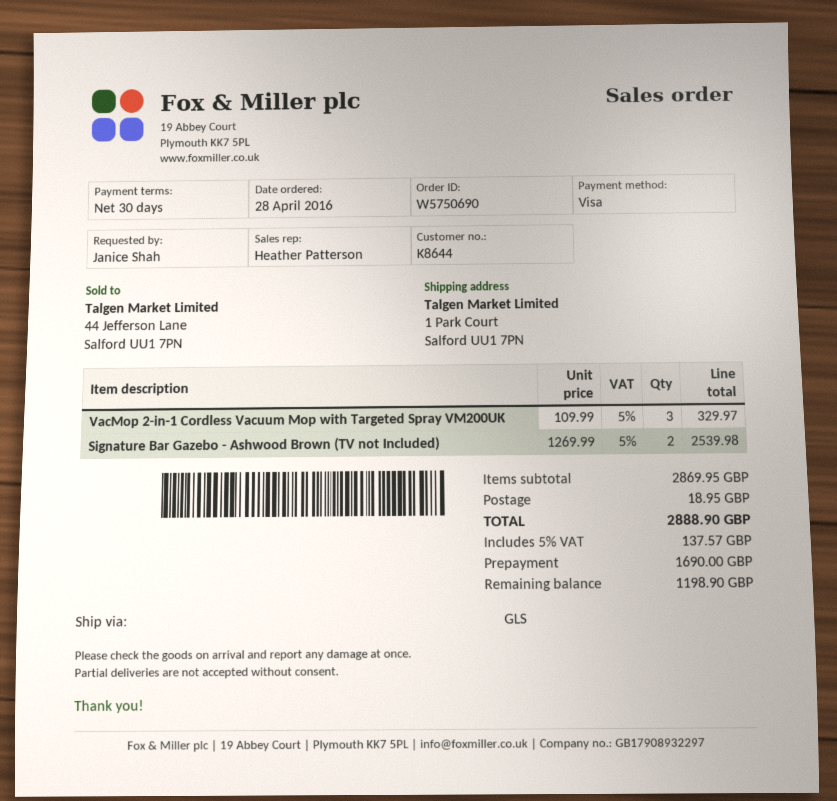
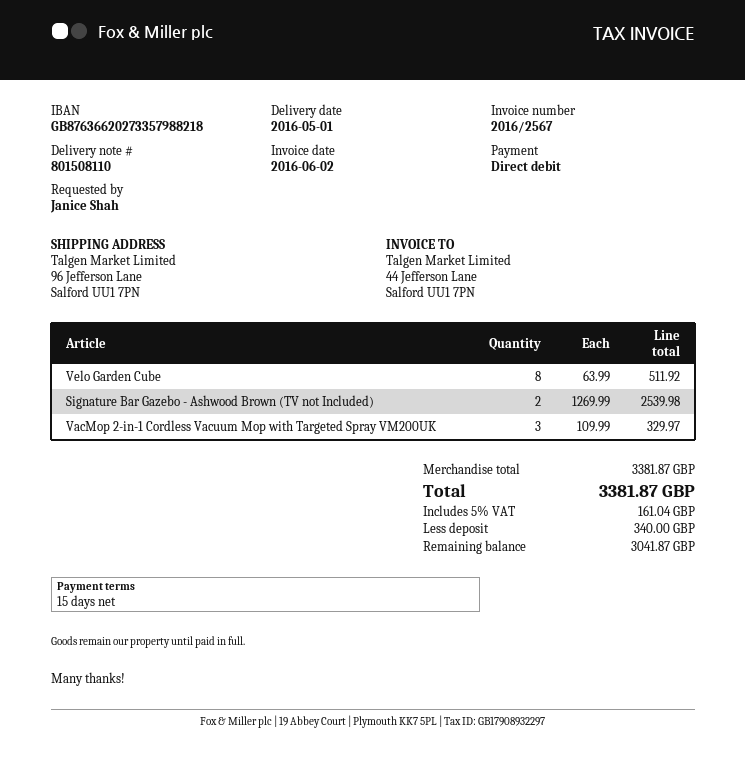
payment terms: 30 days -> 15 days
payment method: Visa -> direct debit
ship to: 1 Park Court, Salford UU1 7PN -> 96 Jefferson Lane, Salford UU1 7PN
Velo Garden Cube: none -> 8 x 63.99 = 511.92
subtotal: 2869.95 -> 3381.87
shipping: 18.95 -> none
tax: 5% = 137.57 -> 5% = 161.04
total: 2888.90 -> 3381.87
deposit: 1690.00 -> 340.00
balance: 1198.90 -> 3041.87

